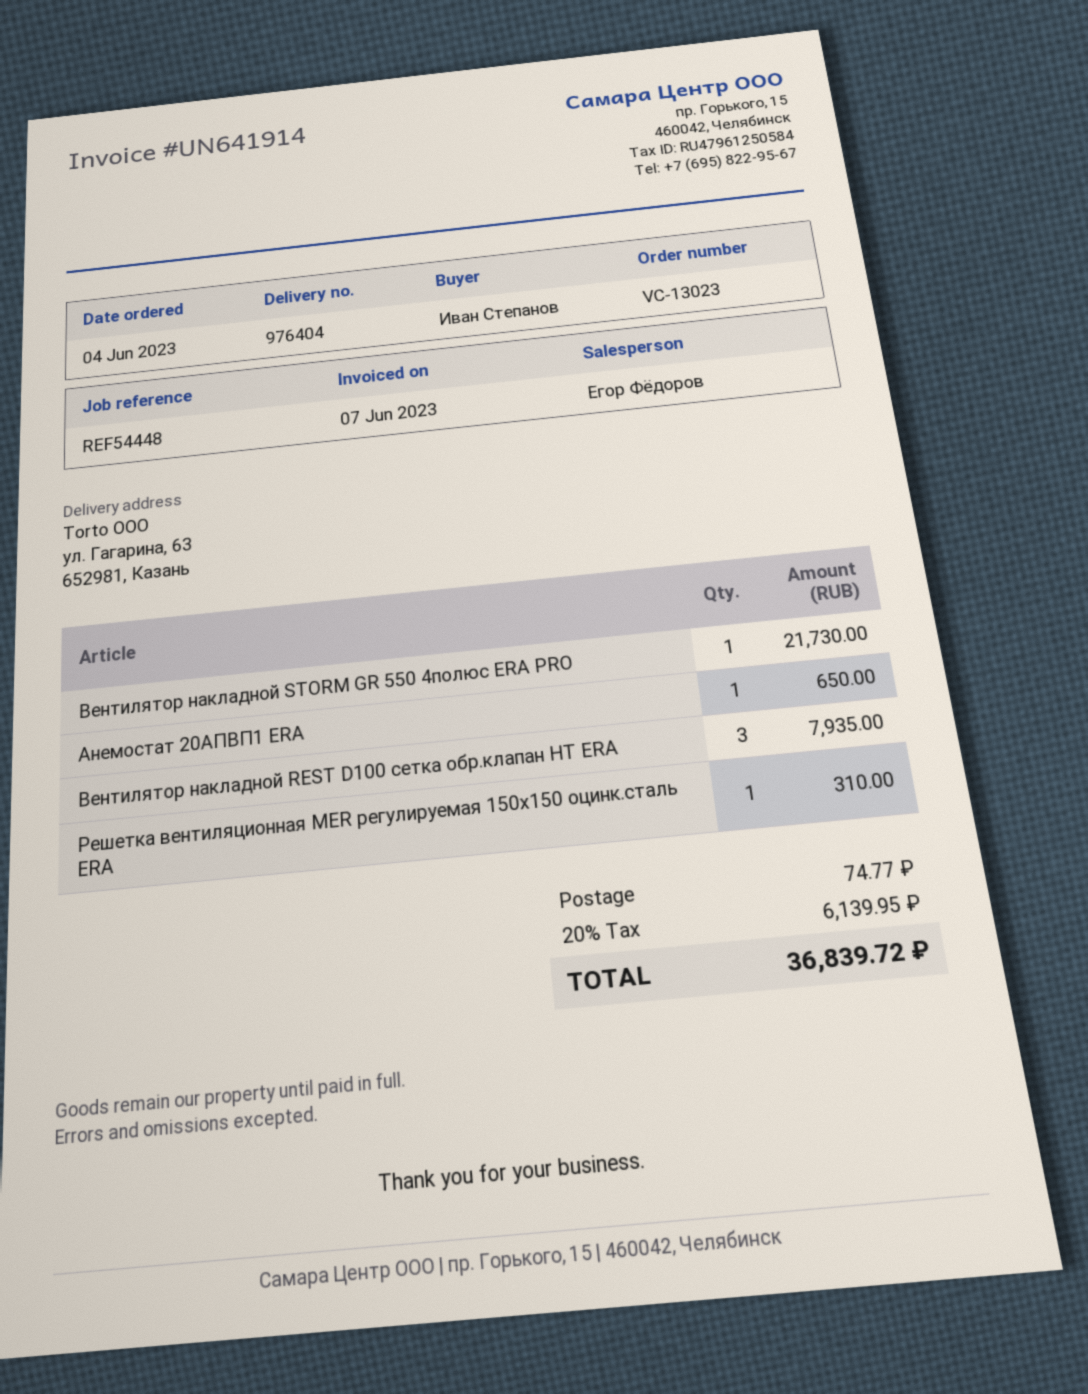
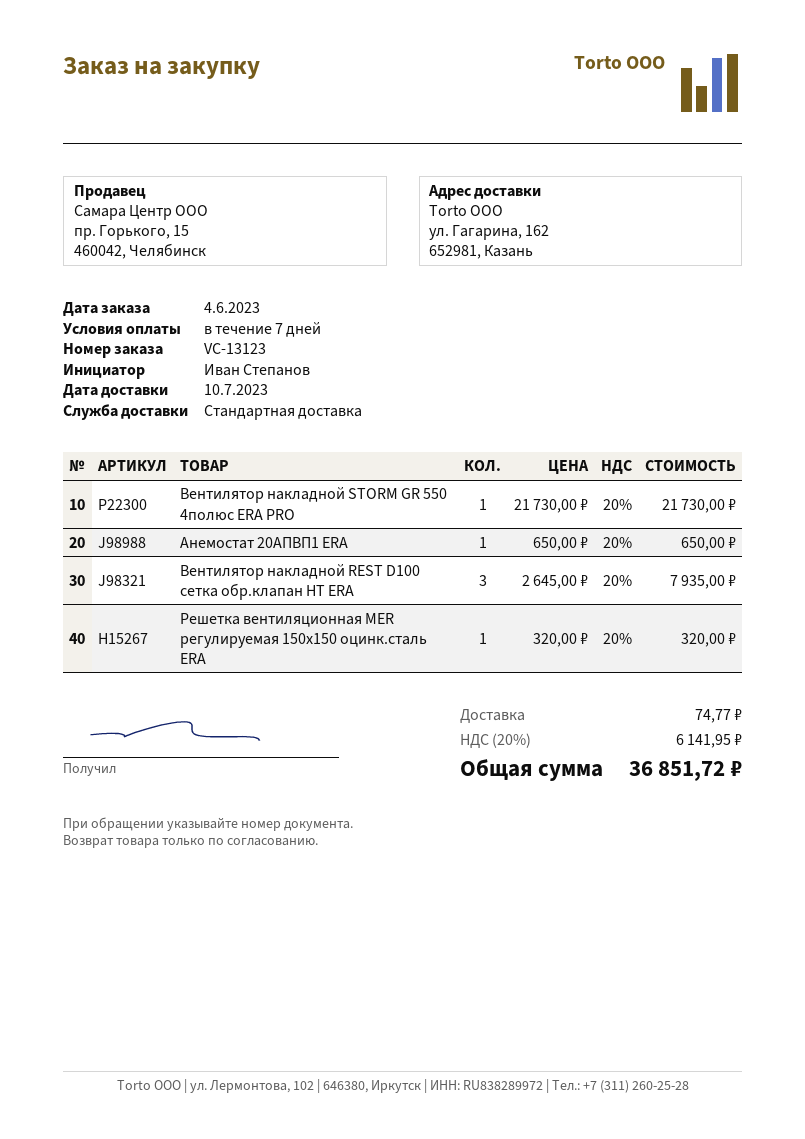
order number: VC-13023 -> VC-13123
ship to: ул. Гагарина, 63, 652981, Казань -> ул. Гагарина, 162, 652981, Казань
Решетка вентиляционная MER регулируемая 150x150 оцинк.сталь ERA: 1 for 310.00 -> 1 for 320.00
tax: 20% = 6139.95 -> 20% = 6141.95
total: 36839.72 -> 36851.72

